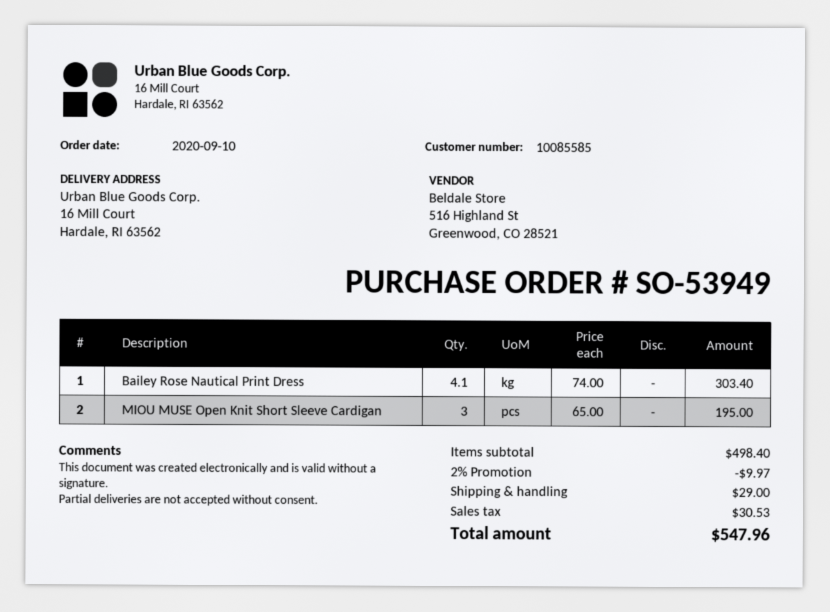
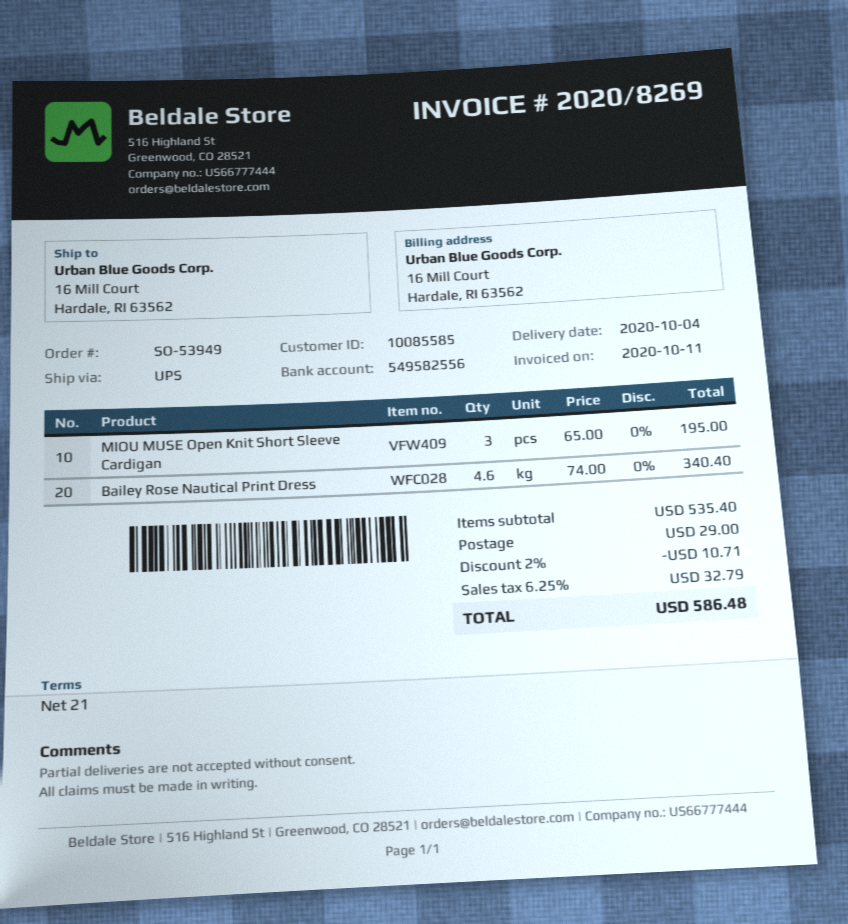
Bailey Rose Nautical Print Dress: 4.1 x 74.00 = 303.40 -> 4.6 x 74.00 = 340.40
subtotal: 498.40 -> 535.40
discount: 2% = 9.97 -> 2% = 10.71
tax: 30.53 -> 32.79
total: 547.96 -> 586.48

